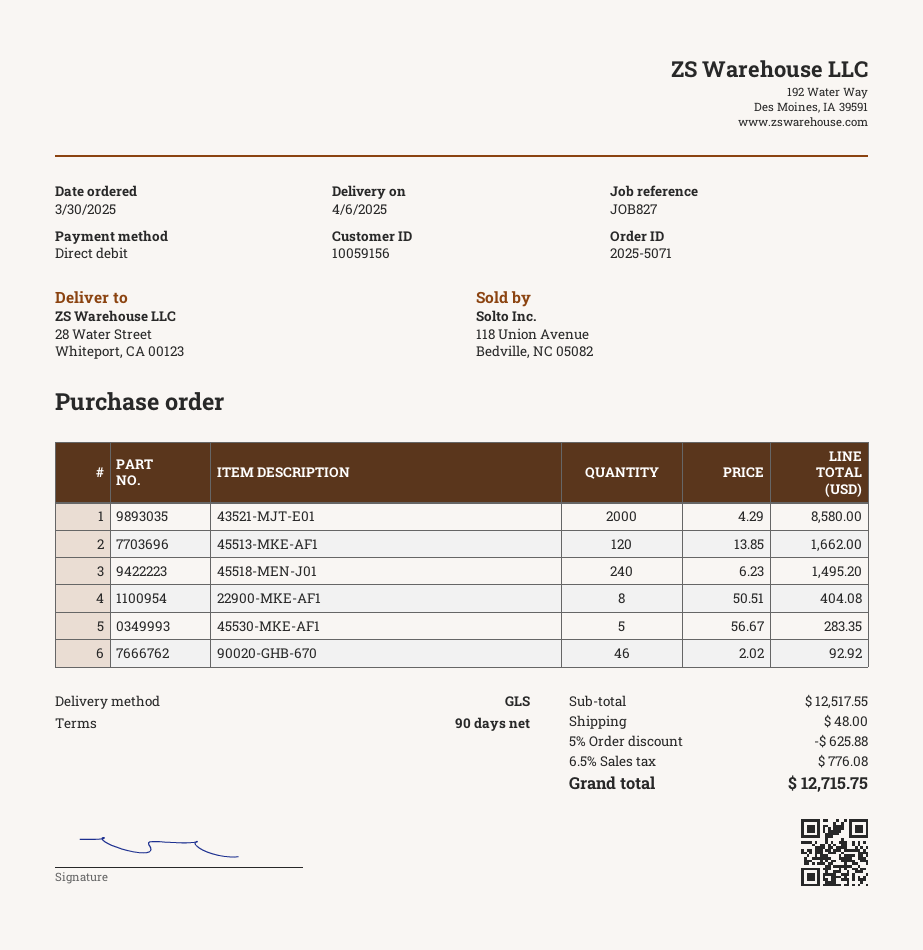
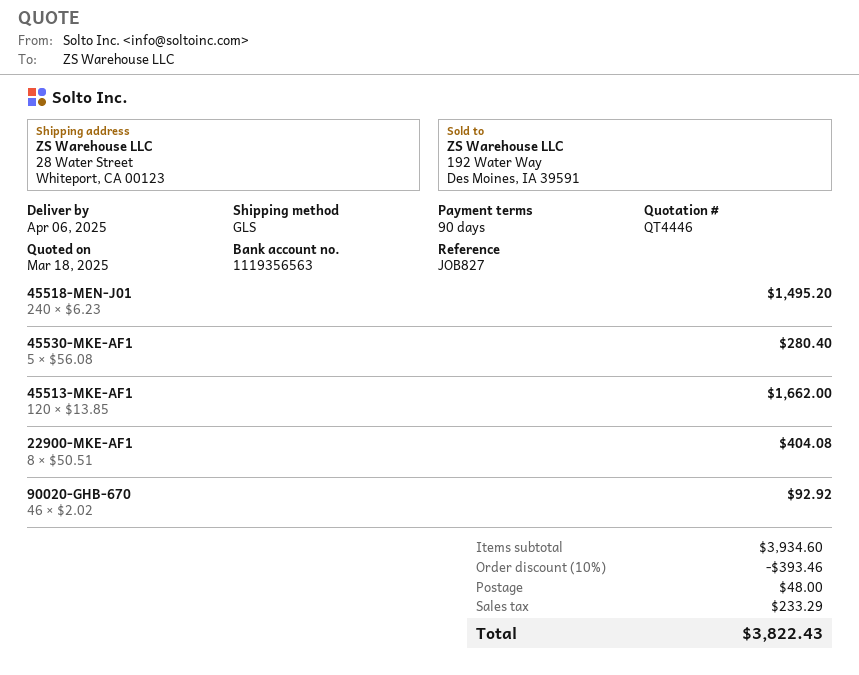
43521-MJT-E01: 2000 x 4.29 = 8580.00 -> none
45530-MKE-AF1: 5 x 56.67 = 283.35 -> 5 x 56.08 = 280.40
subtotal: 12517.55 -> 3934.60
discount: 5% = 625.88 -> 10% = 393.46
tax: 776.08 -> 233.29
total: 12715.75 -> 3822.43

